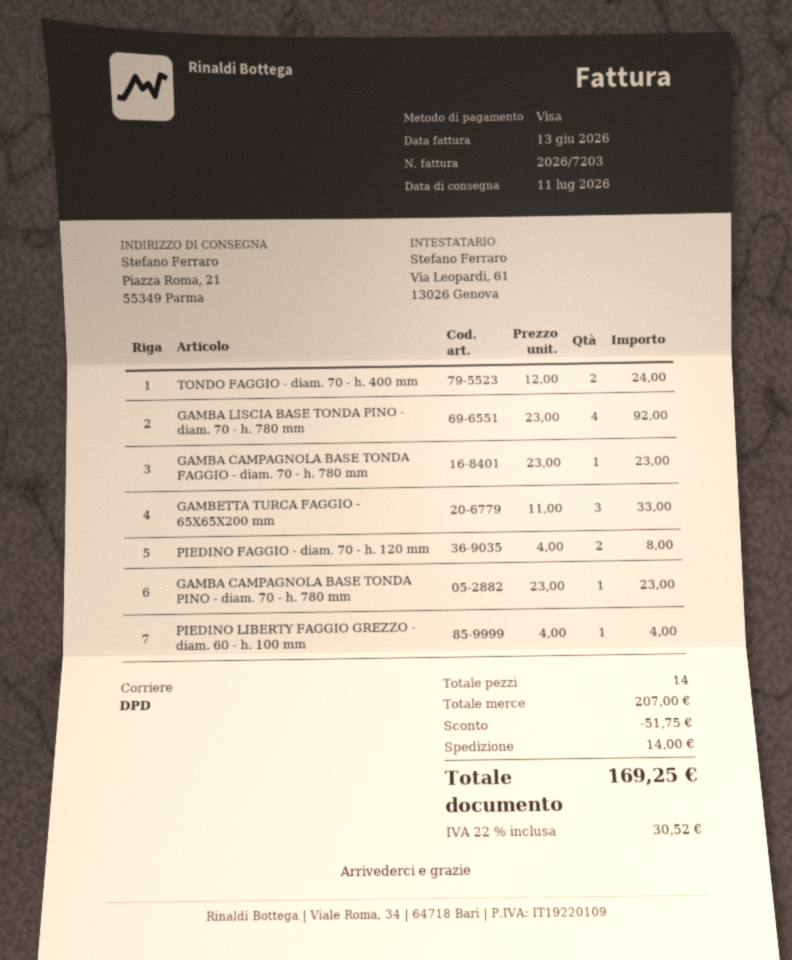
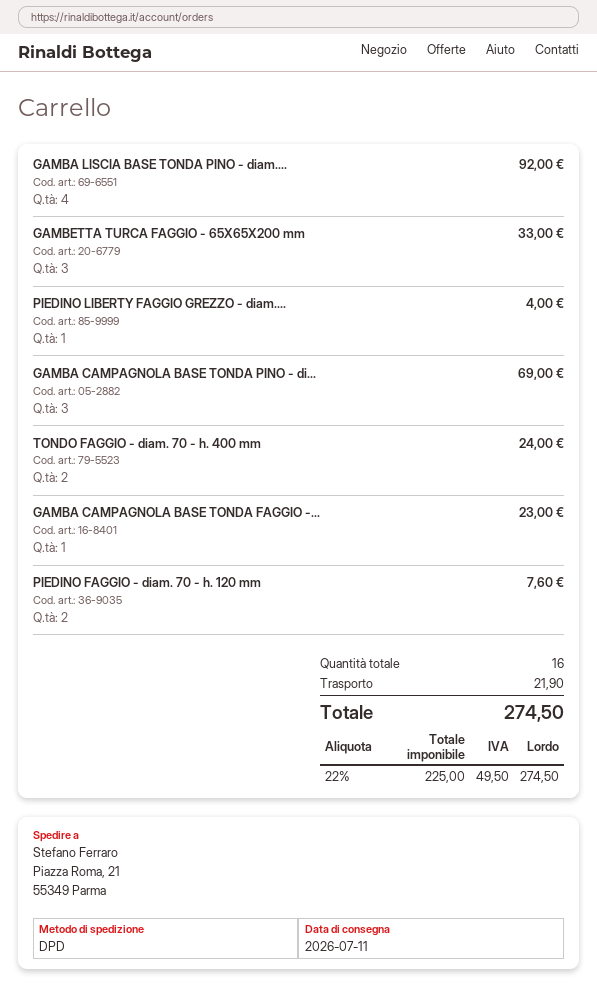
PIEDINO FAGGIO - diam. 70 - h. 120 mm: 2 for 8.00 -> 2 for 7.60
GAMBA CAMPAGNOLA BASE TONDA PINO - diam. 70 - h. 780 mm: 1 for 23.00 -> 3 for 69.00
total quantity: 14 -> 16
discount: 51.75 -> none
shipping: 14.00 -> 21.90
tax: 22% = 30.52 -> 22% = 49.50
total: 169.25 -> 274.50

